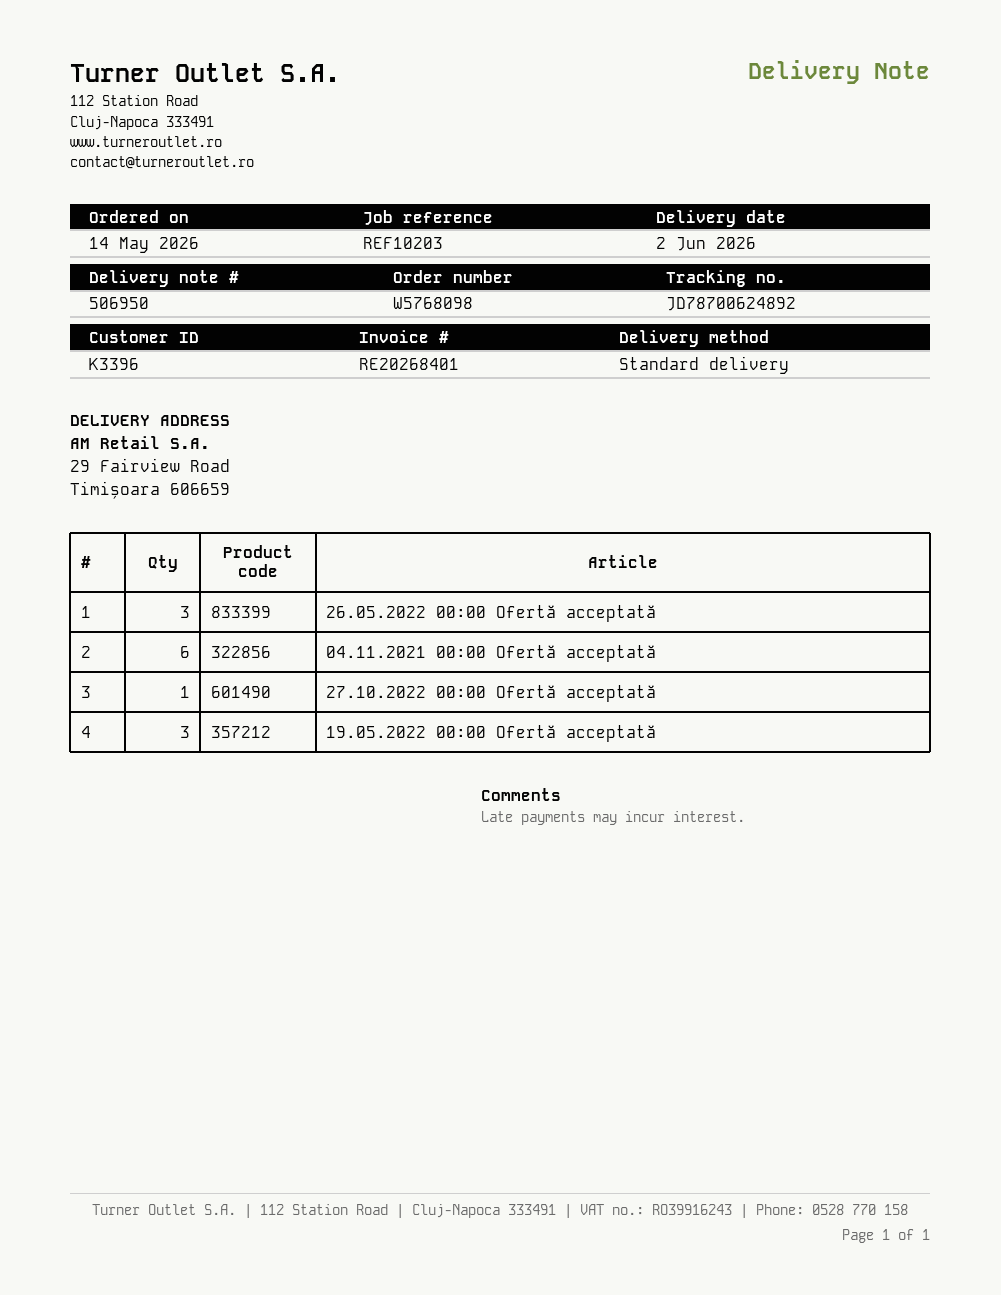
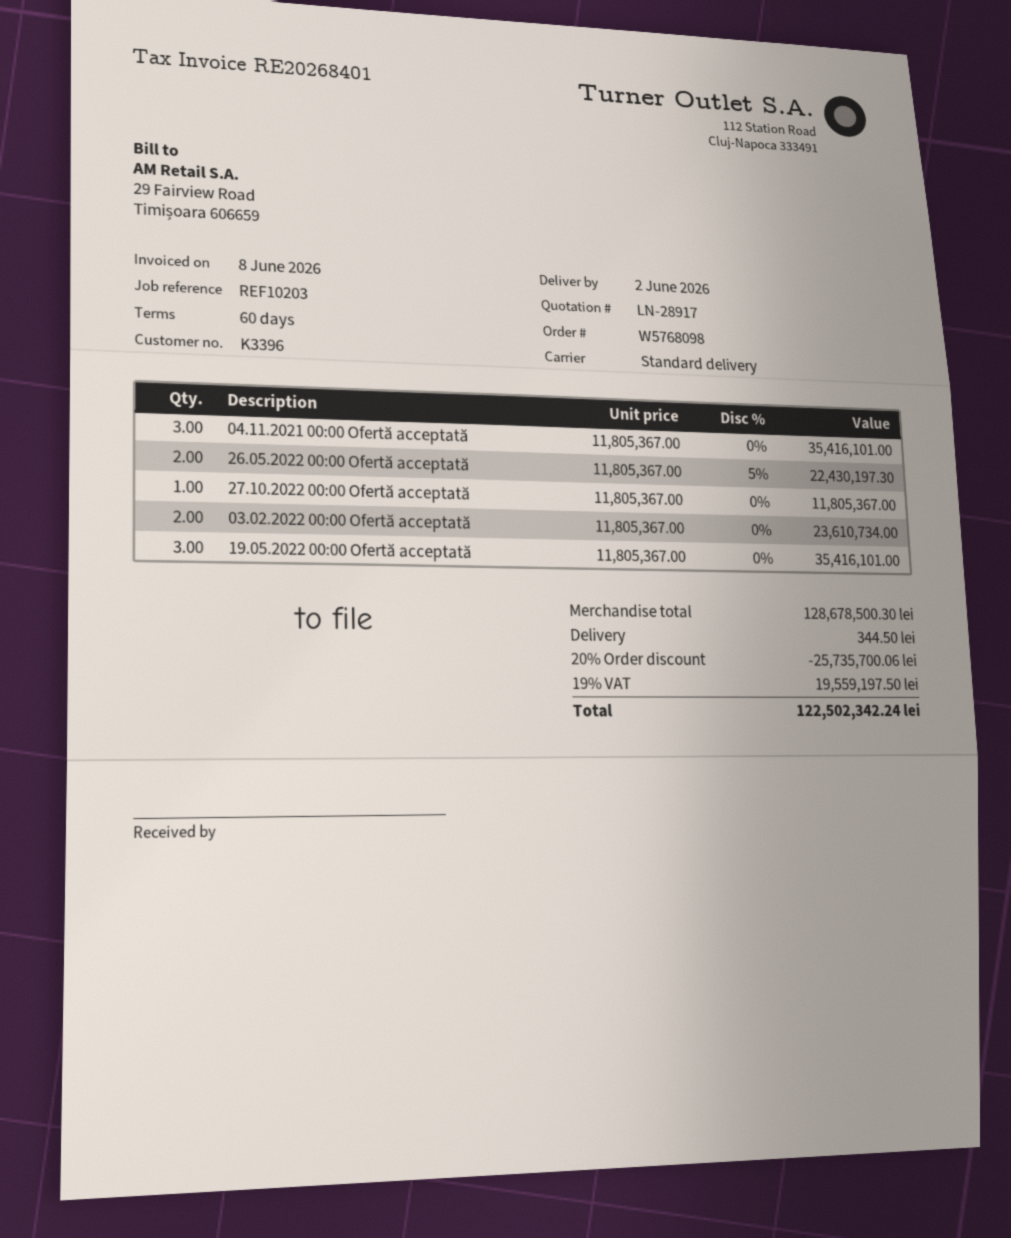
26.05.2022 00:00 Ofertă acceptată: 3 -> 2
04.11.2021 00:00 Ofertă acceptată: 6 -> 3
03.02.2022 00:00 Ofertă acceptată: none -> 2

